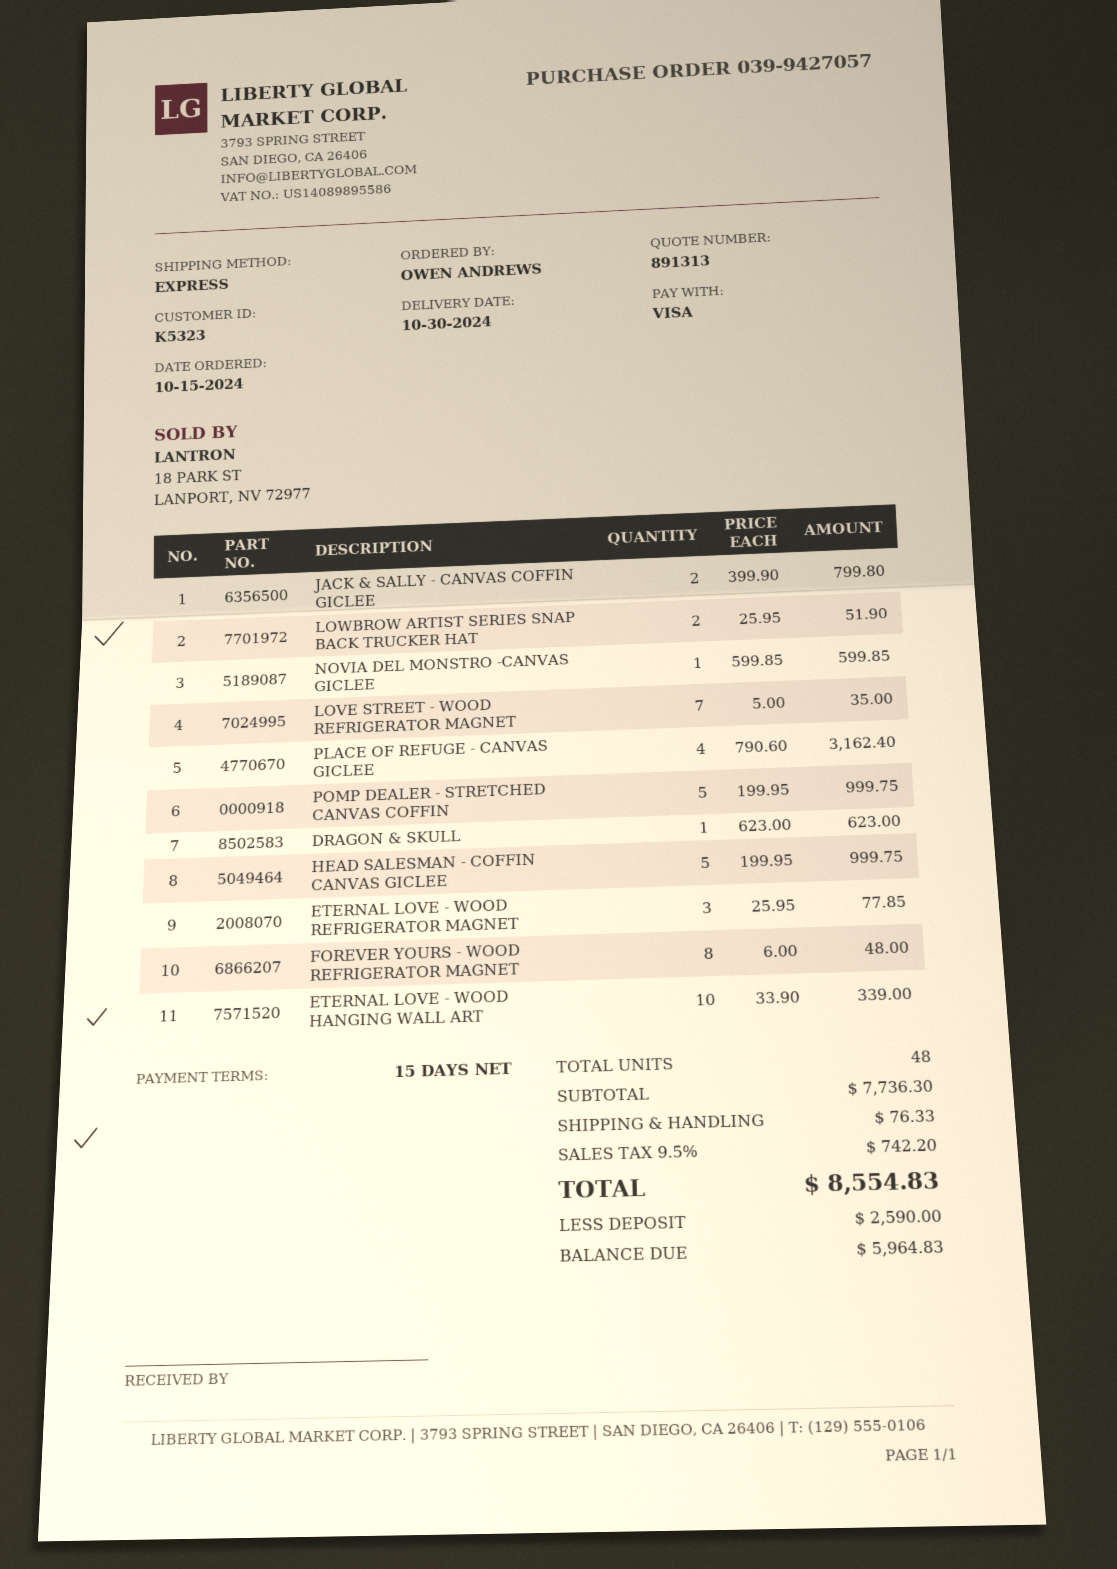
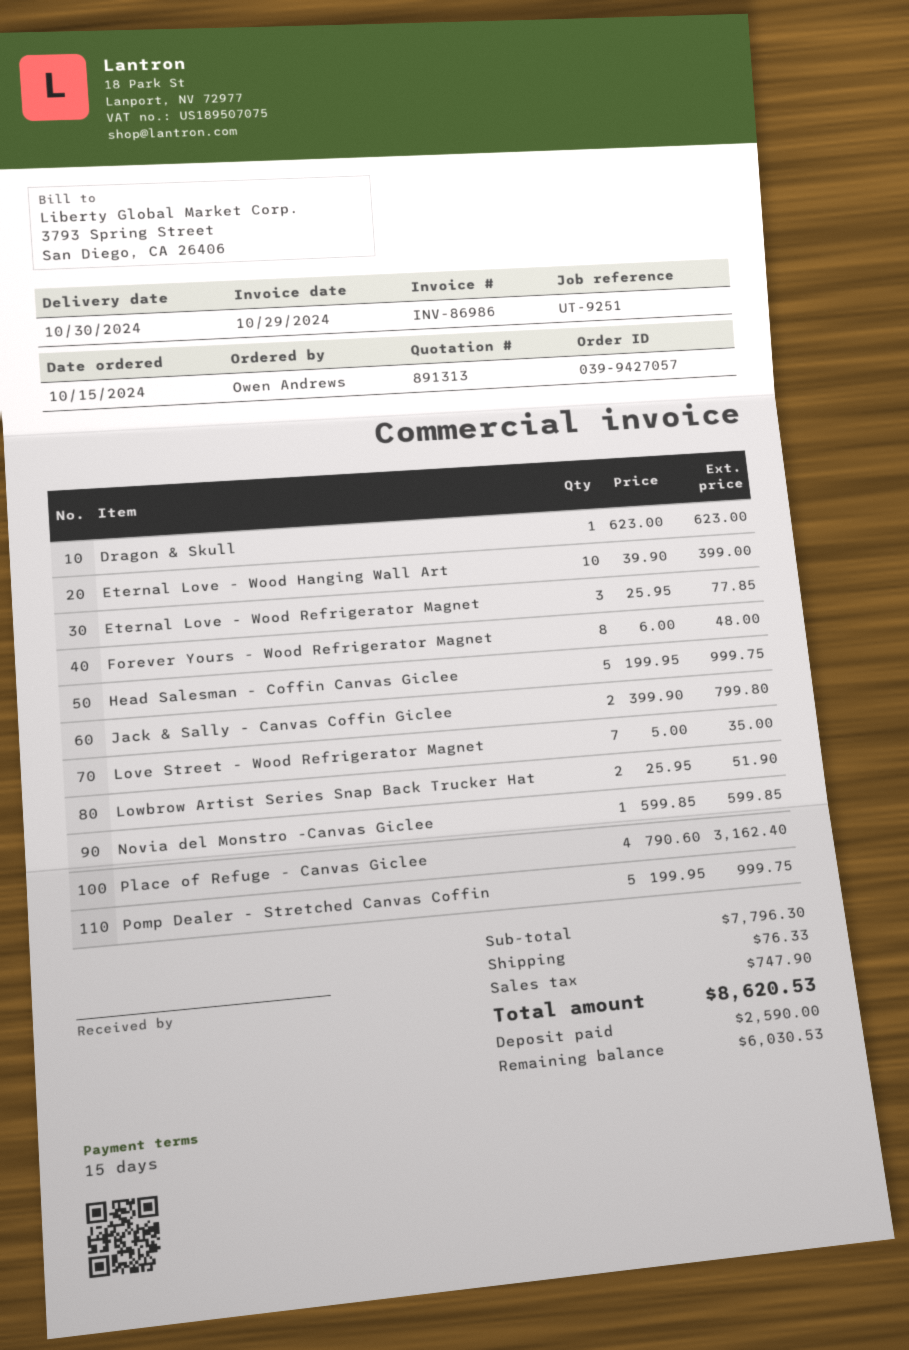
ETERNAL LOVE - WOOD HANGING WALL ART: 10 x 33.90 = 339.00 -> 10 x 39.90 = 399.00
subtotal: 7736.30 -> 7796.30
tax: 742.20 -> 747.90
total: 8554.83 -> 8620.53
balance: 5964.83 -> 6030.53

